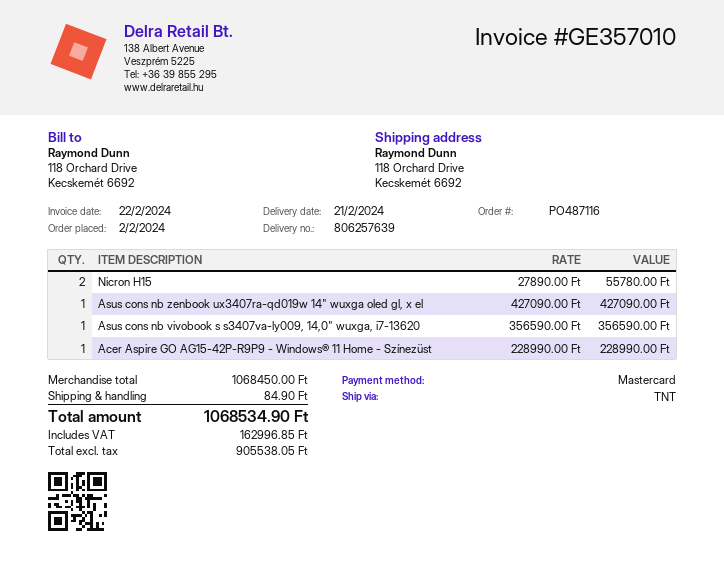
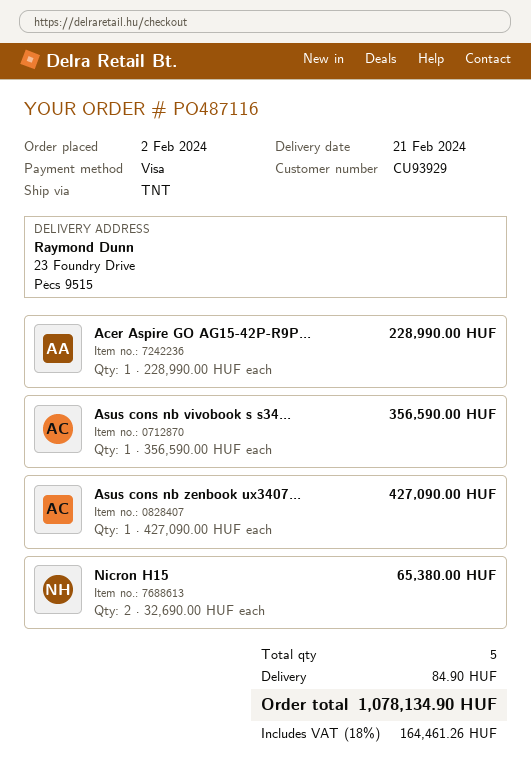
payment method: Mastercard -> Visa
ship to: 118 Orchard Drive, Kecskemét 6692 -> 23 Foundry Drive, Pécs 9515
Nicron H15: 2 x 27890.00 = 55780.00 -> 2 x 32690.00 = 65380.00
tax: 162996.85 -> 164461.26
total: 1068534.90 -> 1078134.90

